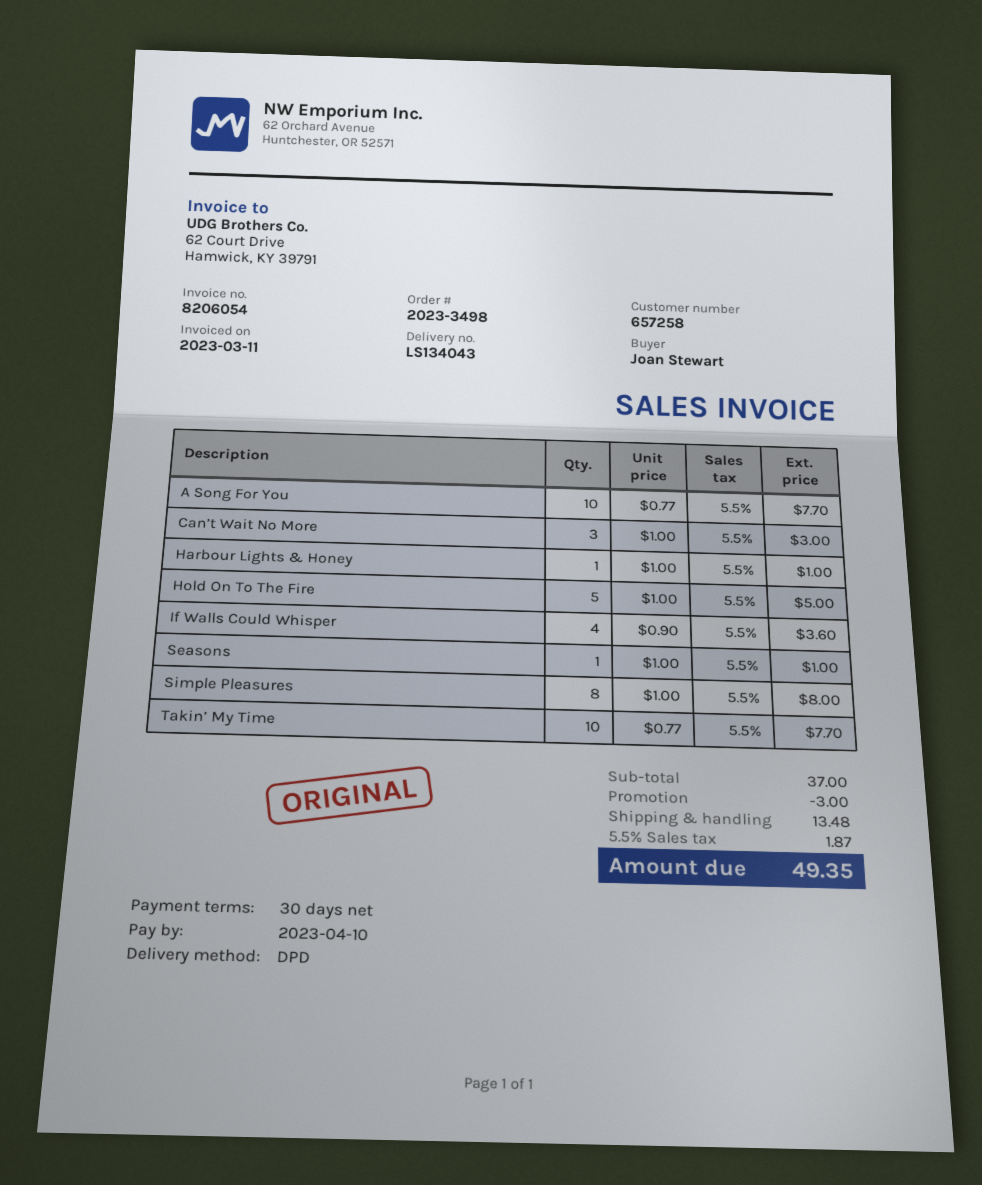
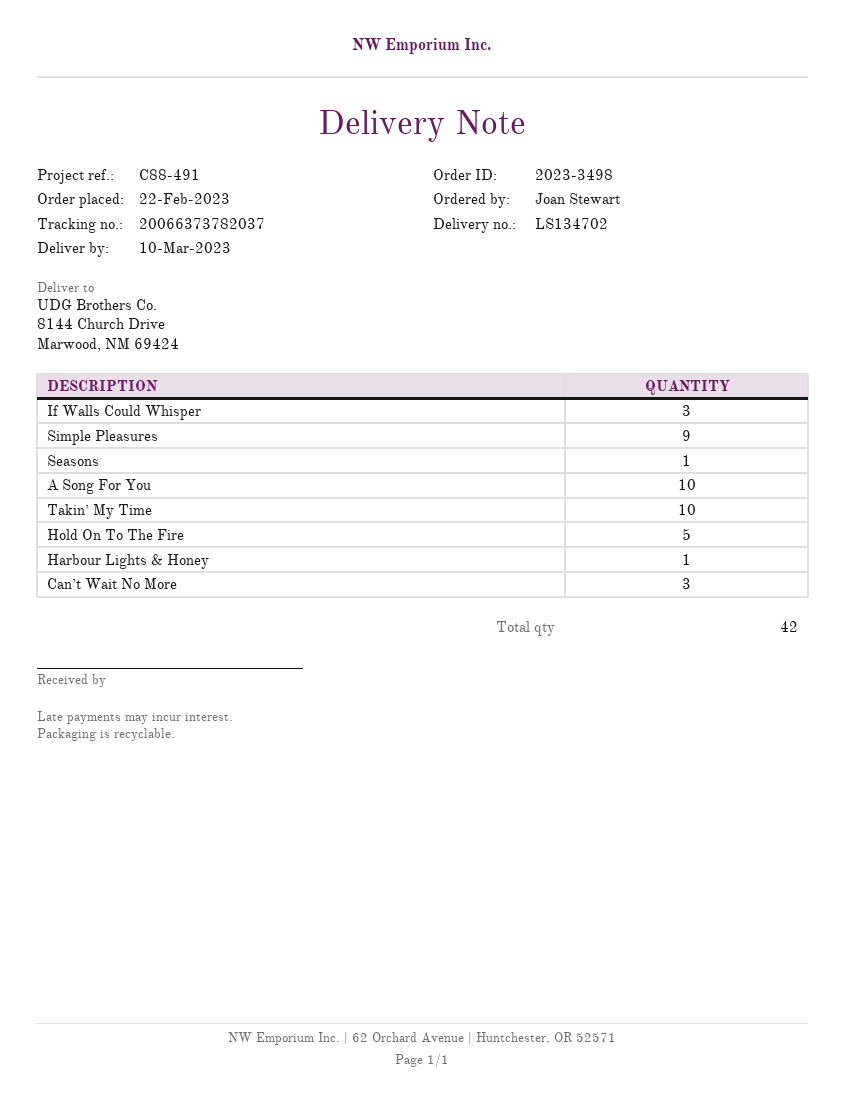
delivery note number: LS134043 -> LS134702
If Walls Could Whisper: 4 -> 3
Simple Pleasures: 8 -> 9

